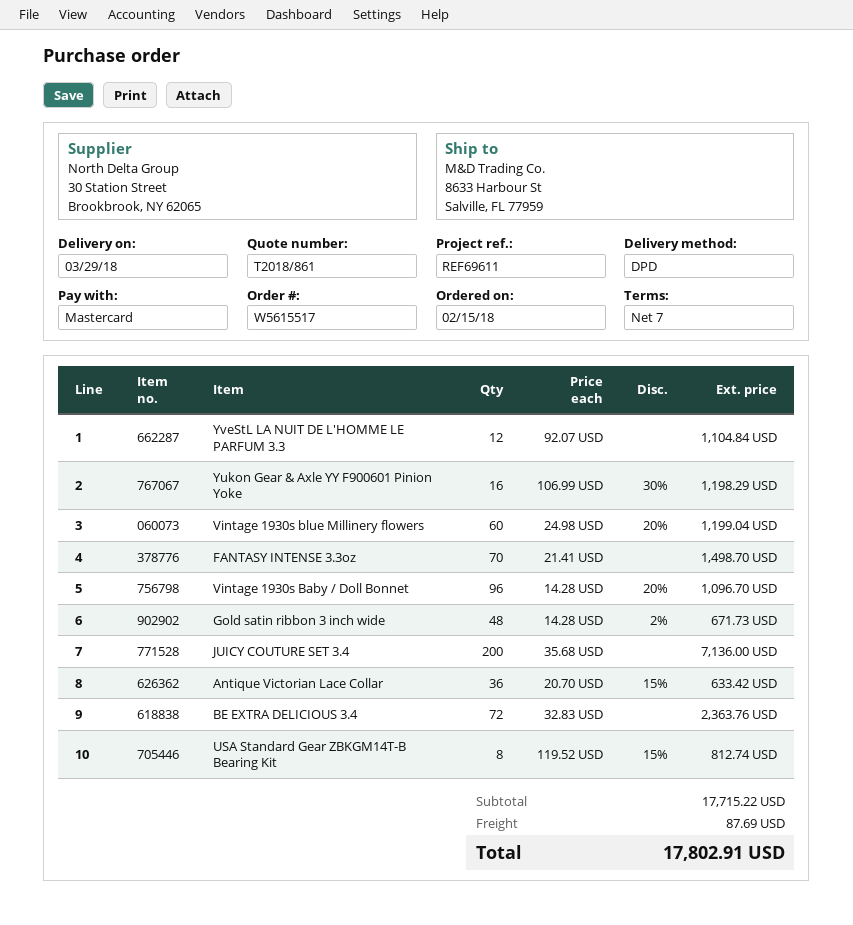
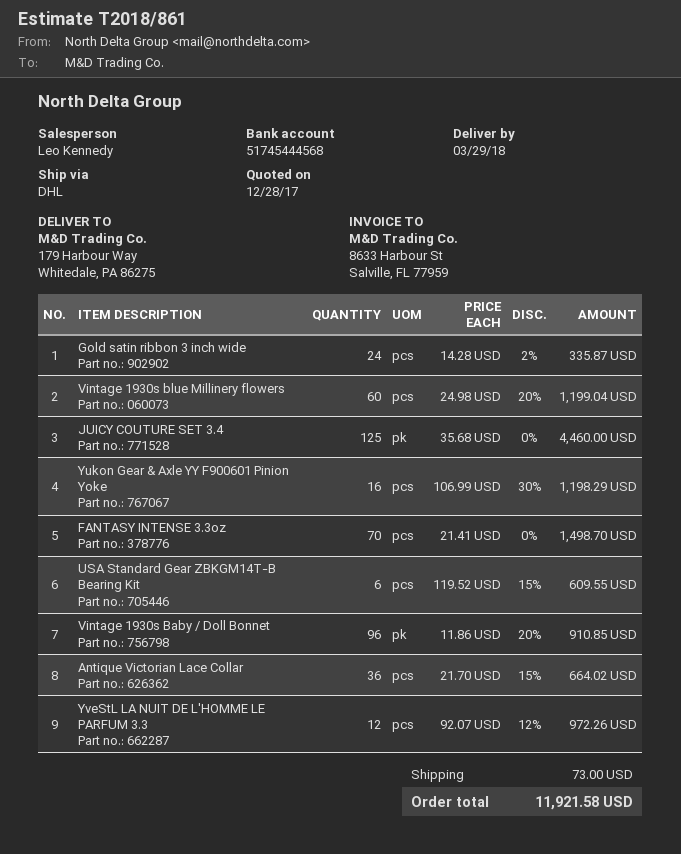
shipping method: DPD -> DHL
ship to: 8633 Harbour St, Salville, FL 77959 -> 179 Harbour Way, Whitedale, PA 86275
YveStL LA NUIT DE L'HOMME LE PARFUM 3.3: 12 x 92.07 = 1104.84 -> 12 x 92.07 - 12% = 972.26
Vintage 1930s Baby / Doll Bonnet: 96 x 14.28 - 20% = 1096.70 -> 96 x 11.86 - 20% = 910.85
Gold satin ribbon 3 inch wide: 48 x 14.28 - 2% = 671.73 -> 24 x 14.28 - 2% = 335.87
JUICY COUTURE SET 3.4: 200 x 35.68 = 7136.00 -> 125 x 35.68 = 4460.00
Antique Victorian Lace Collar: 36 x 20.70 - 15% = 633.42 -> 36 x 21.70 - 15% = 664.02
BE EXTRA DELICIOUS 3.4: 72 x 32.83 = 2363.76 -> none
USA Standard Gear ZBKGM14T-B Bearing Kit: 8 x 119.52 - 15% = 812.74 -> 6 x 119.52 - 15% = 609.55
shipping: 87.69 -> 73.00
total: 17802.91 -> 11921.58

